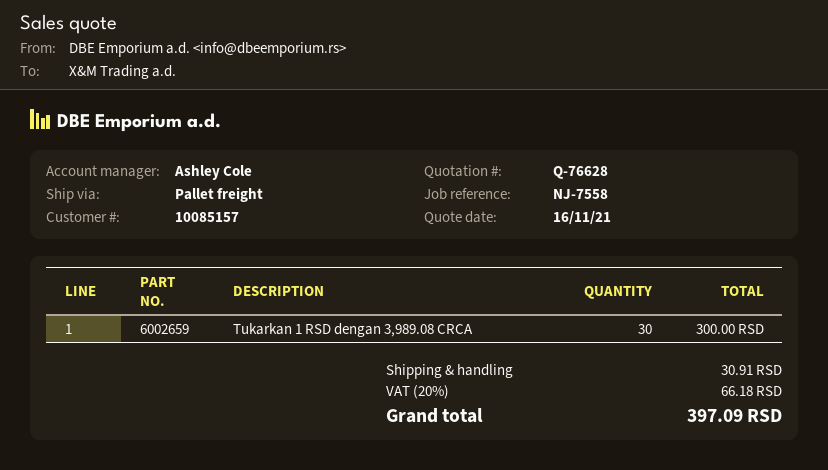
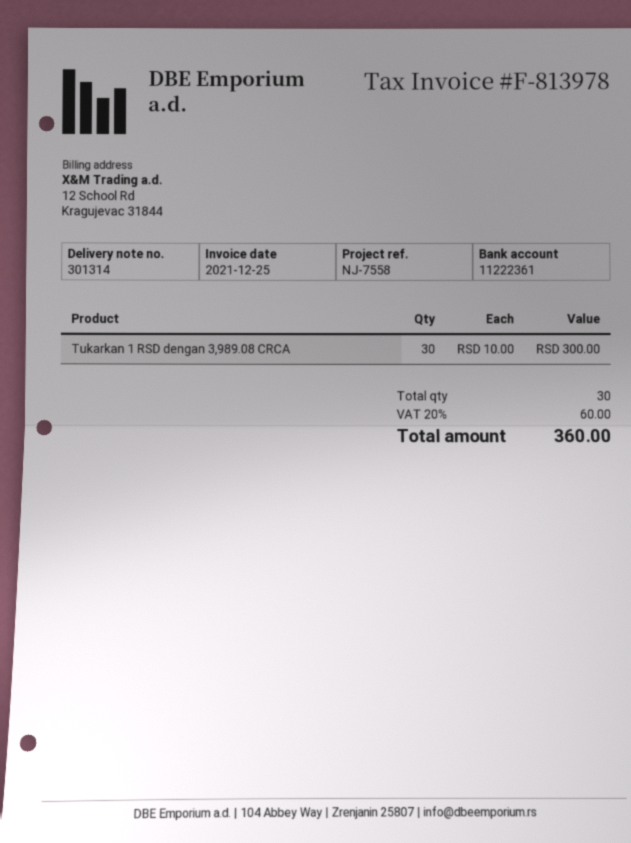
shipping: 30.91 -> none
tax: 20% = 66.18 -> 20% = 60.00
total: 397.09 -> 360.00

